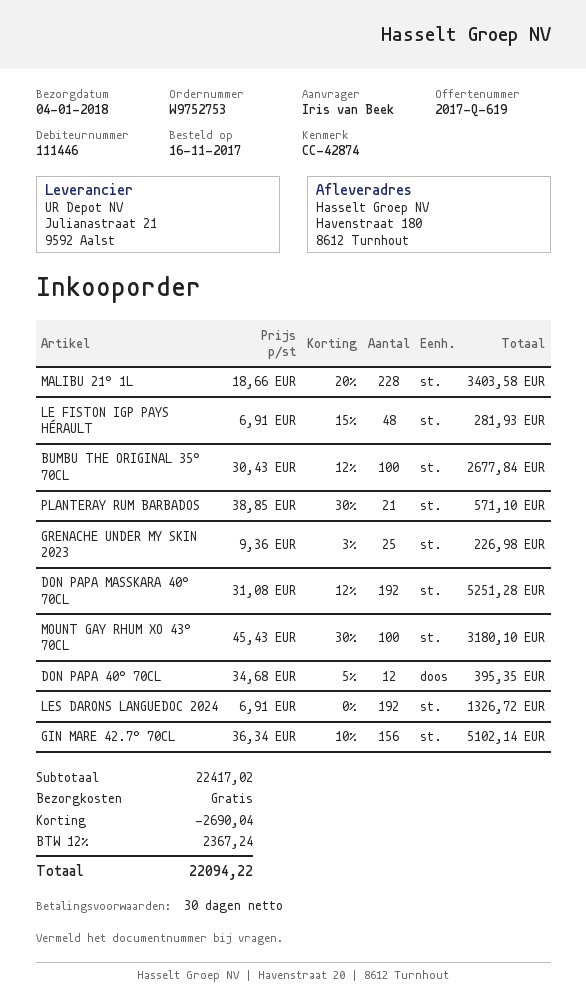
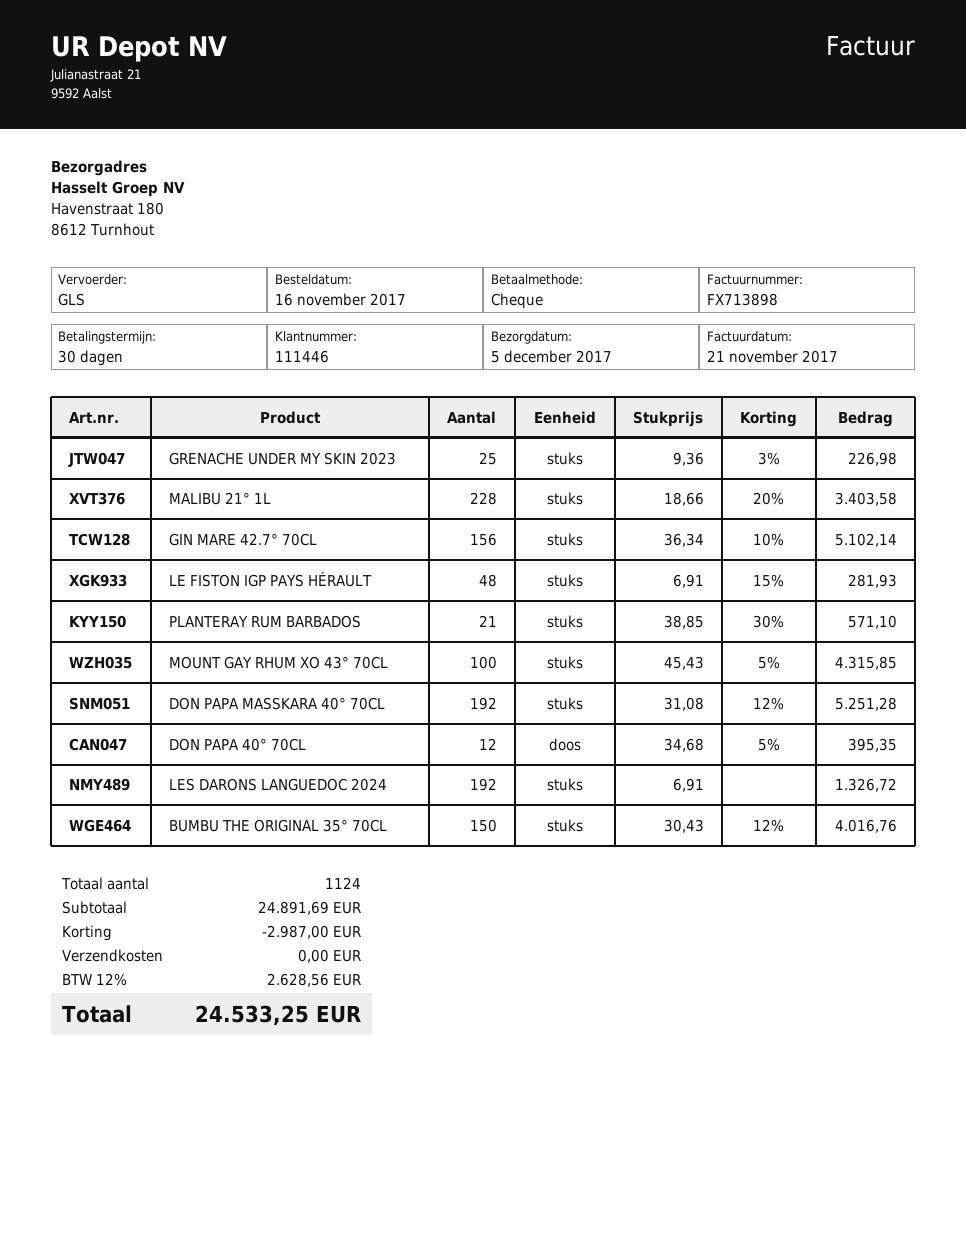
delivery date: 2018-01-04 -> 2017-12-05
BUMBU THE ORIGINAL 35° 70CL: 100 x 30.43 - 12% = 2677.84 -> 150 x 30.43 - 12% = 4016.76
MOUNT GAY RHUM XO 43° 70CL: 100 x 45.43 - 30% = 3180.10 -> 100 x 45.43 - 5% = 4315.85
subtotal: 22417.02 -> 24891.69
discount: 2690.04 -> 2987.00
tax: 12% = 2367.24 -> 12% = 2628.56
total: 22094.22 -> 24533.25

